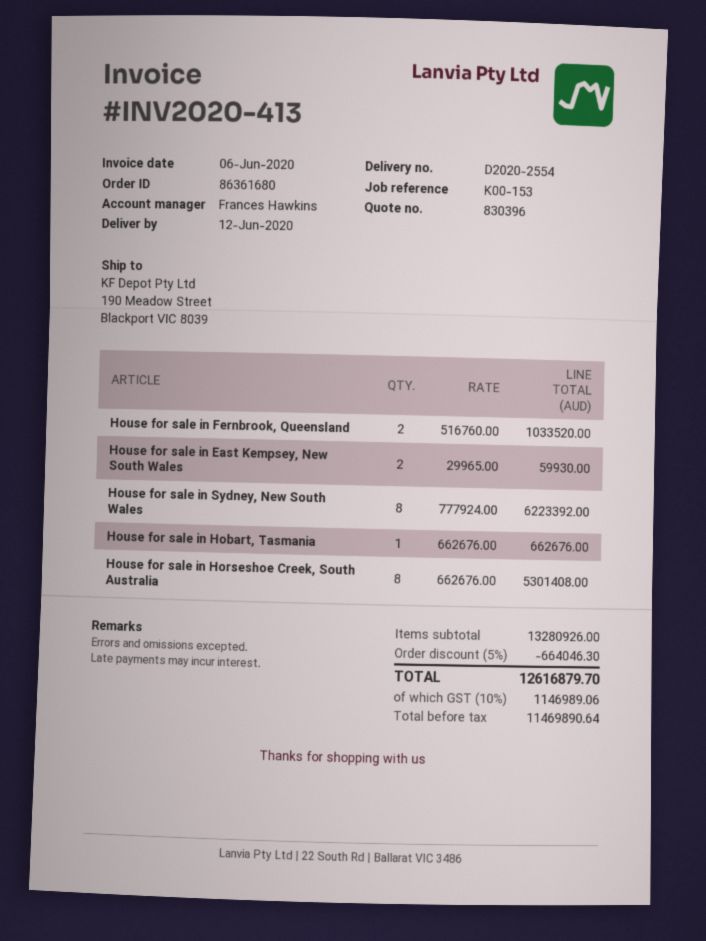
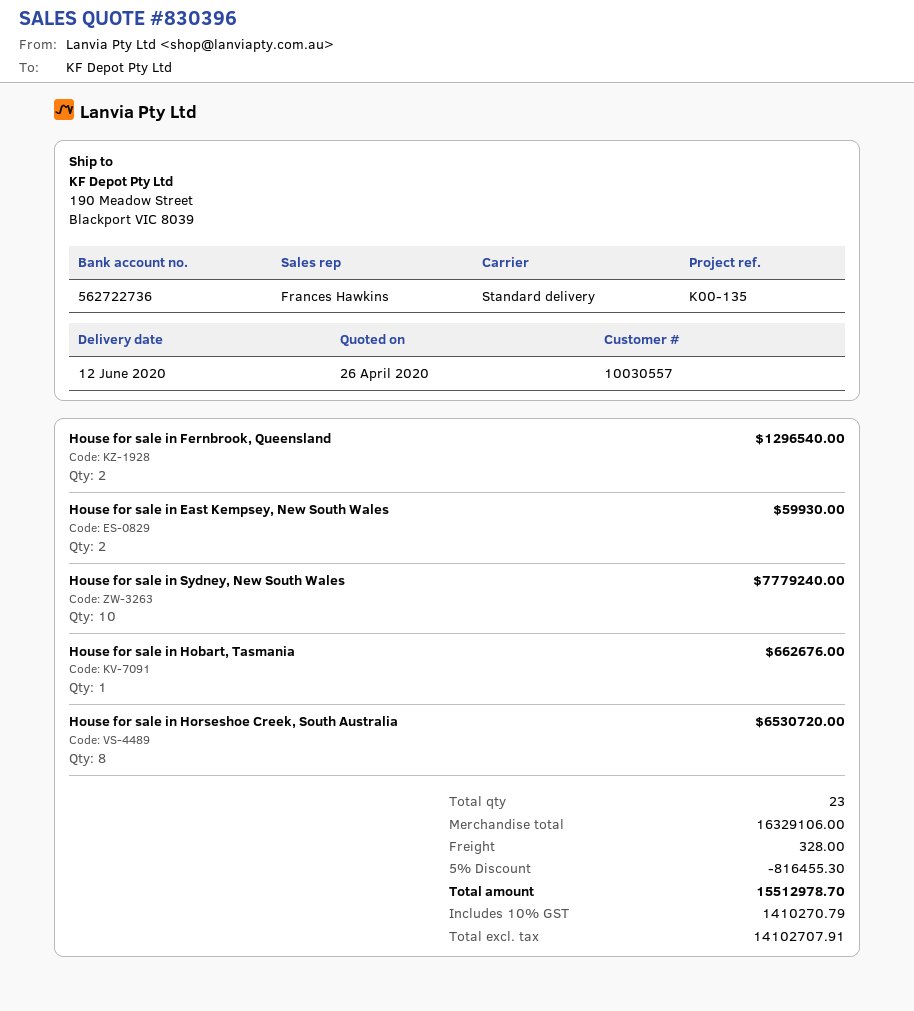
reference: K00-153 -> K00-135
House for sale in Fernbrook, Queensland: 2 for 1033520.00 -> 2 for 1296540.00
House for sale in Sydney, New South Wales: 8 for 6223392.00 -> 10 for 7779240.00
House for sale in Horseshoe Creek, South Australia: 8 for 5301408.00 -> 8 for 6530720.00
subtotal: 13280926.00 -> 16329106.00
discount: 5% = 664046.30 -> 5% = 816455.30
shipping: none -> 328.00
net: 11469890.64 -> 14102707.91
tax: 10% = 1146989.06 -> 10% = 1410270.79
total: 12616879.70 -> 15512978.70

